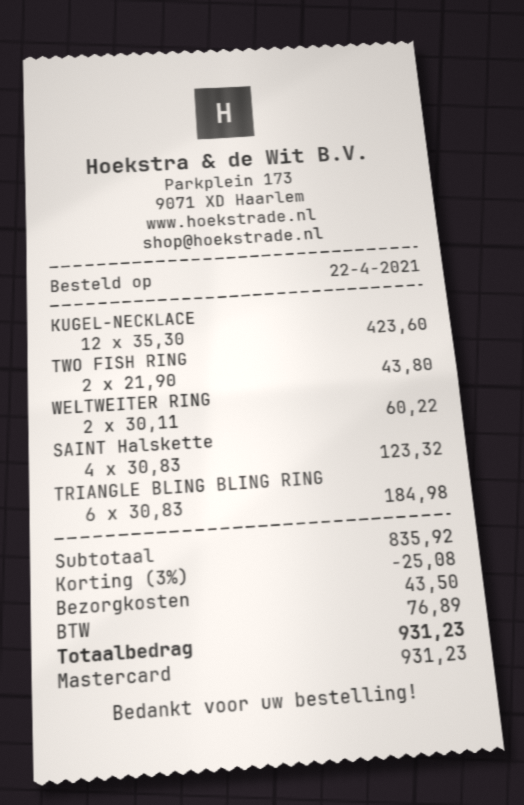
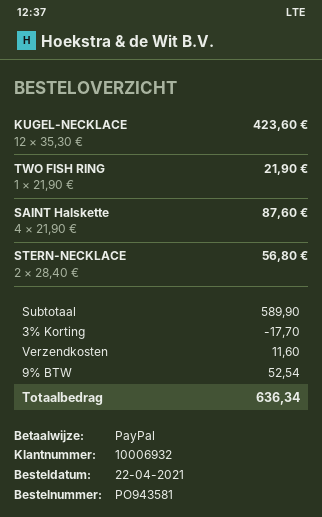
payment method: Mastercard -> PayPal
TWO FISH RING: 2 x 21.90 = 43.80 -> 1 x 21.90 = 21.90
WELTWEITER RING: 2 x 30.11 = 60.22 -> none
SAINT Halskette: 4 x 30.83 = 123.32 -> 4 x 21.90 = 87.60
TRIANGLE BLING BLING RING: 6 x 30.83 = 184.98 -> none
STERN-NECKLACE: none -> 2 x 28.40 = 56.80
subtotal: 835.92 -> 589.90
discount: 3% = 25.08 -> 3% = 17.70
shipping: 43.50 -> 11.60
tax: 76.89 -> 52.54
total: 931.23 -> 636.34

